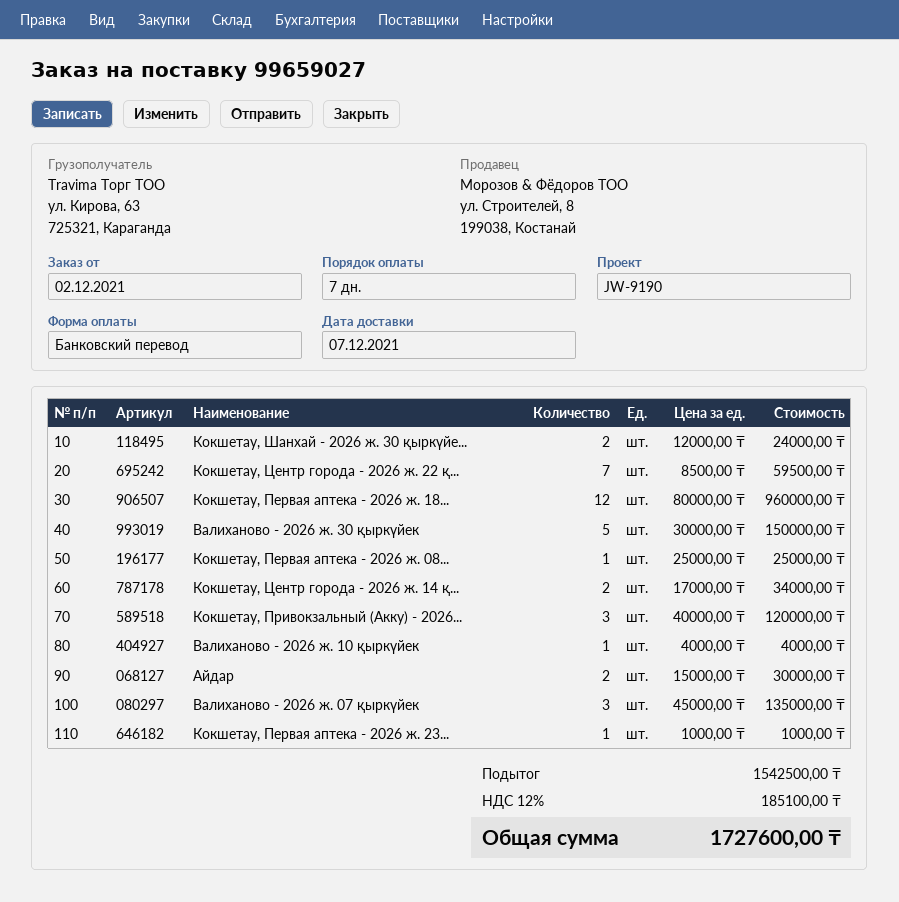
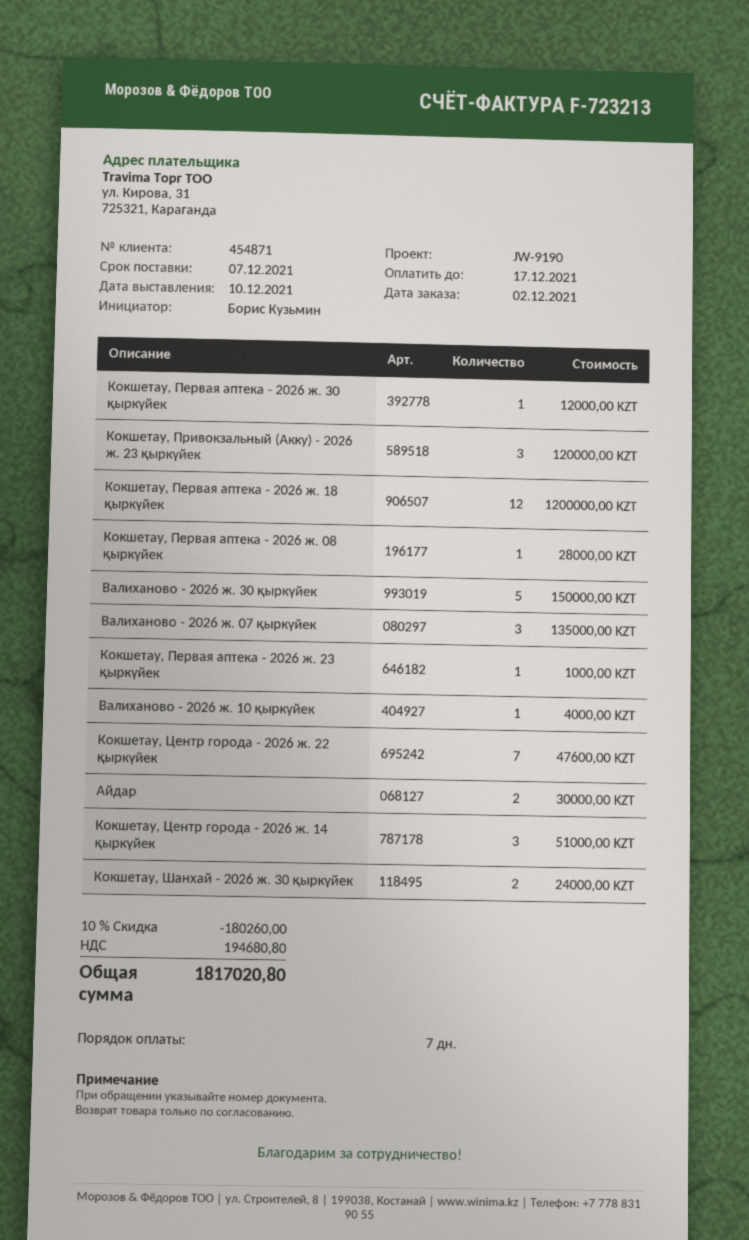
Кокшетау, Центр города - 2026 ж. 22 қ...: 7 for 59500.00 -> 7 for 47600.00
Кокшетау, Первая аптека - 2026 ж. 18...: 12 for 960000.00 -> 12 for 1200000.00
Кокшетау, Первая аптека - 2026 ж. 08...: 1 for 25000.00 -> 1 for 28000.00
Кокшетау, Центр города - 2026 ж. 14 қ...: 2 for 34000.00 -> 3 for 51000.00
Кокшетау, Первая аптека - 2026 ж. 30 қыркүйек: none -> 1 for 12000.00
discount: none -> 10% = 180260.00
tax: 185100.00 -> 194680.80
total: 1727600.00 -> 1817020.80

